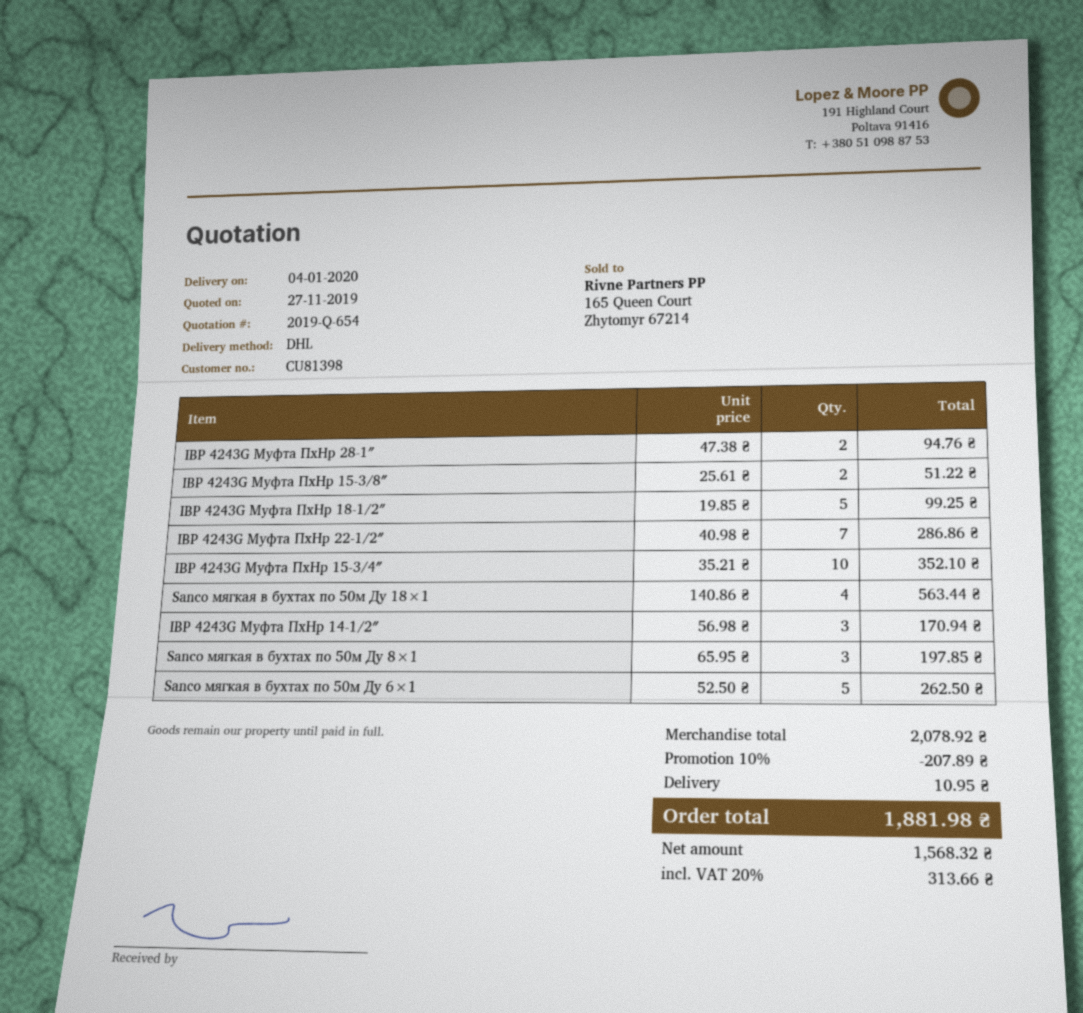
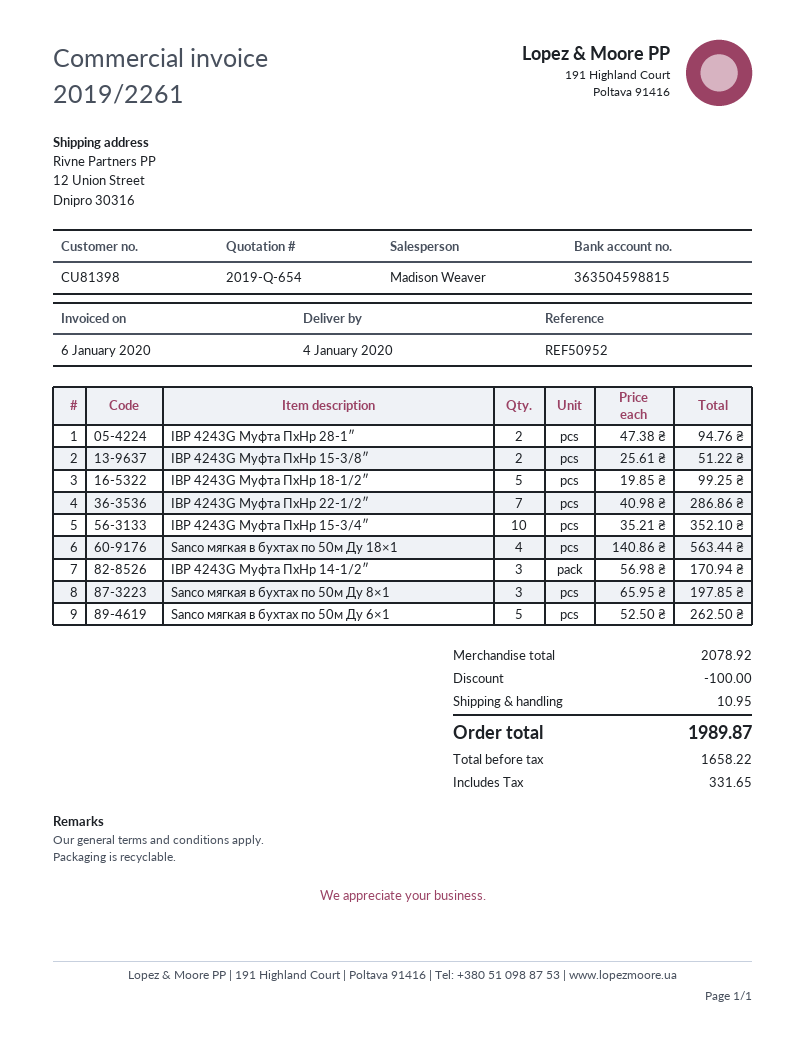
discount: 207.89 -> 100.00
net: 1568.32 -> 1658.22
tax: 313.66 -> 331.65
total: 1881.98 -> 1989.87

